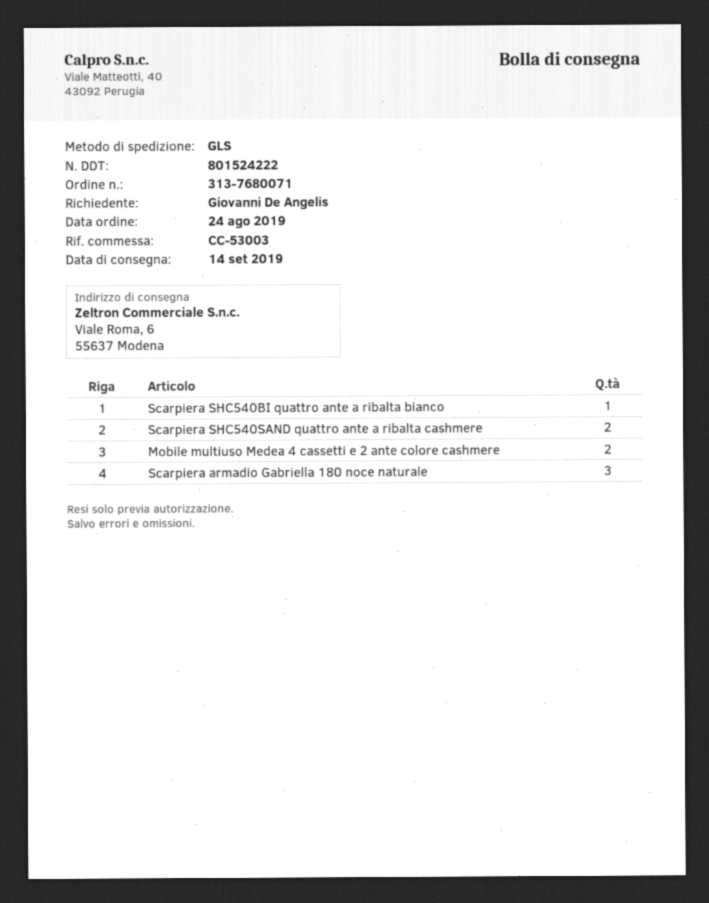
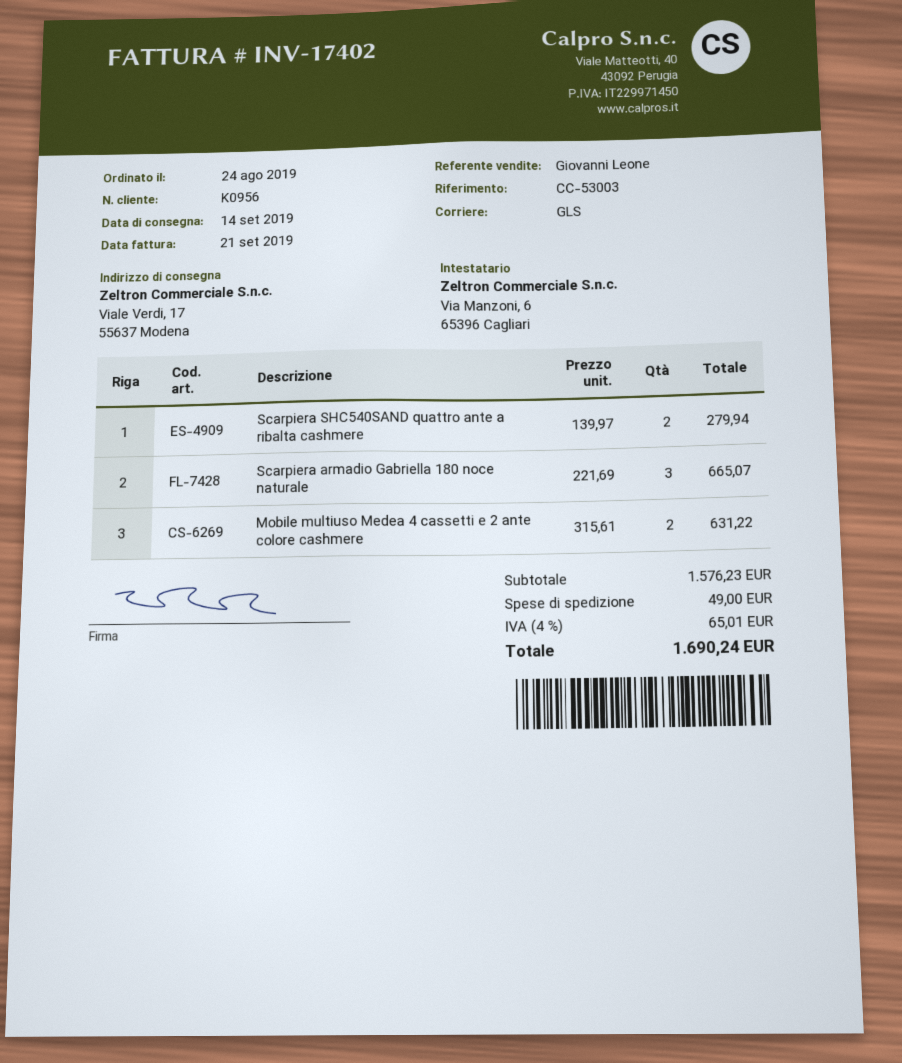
ship to: Viale Roma, 6, 55637 Modena -> Viale Verdi, 17, 55637 Modena
Scarpiera SHC540BI quattro ante a ribalta bianco: 1 -> none

